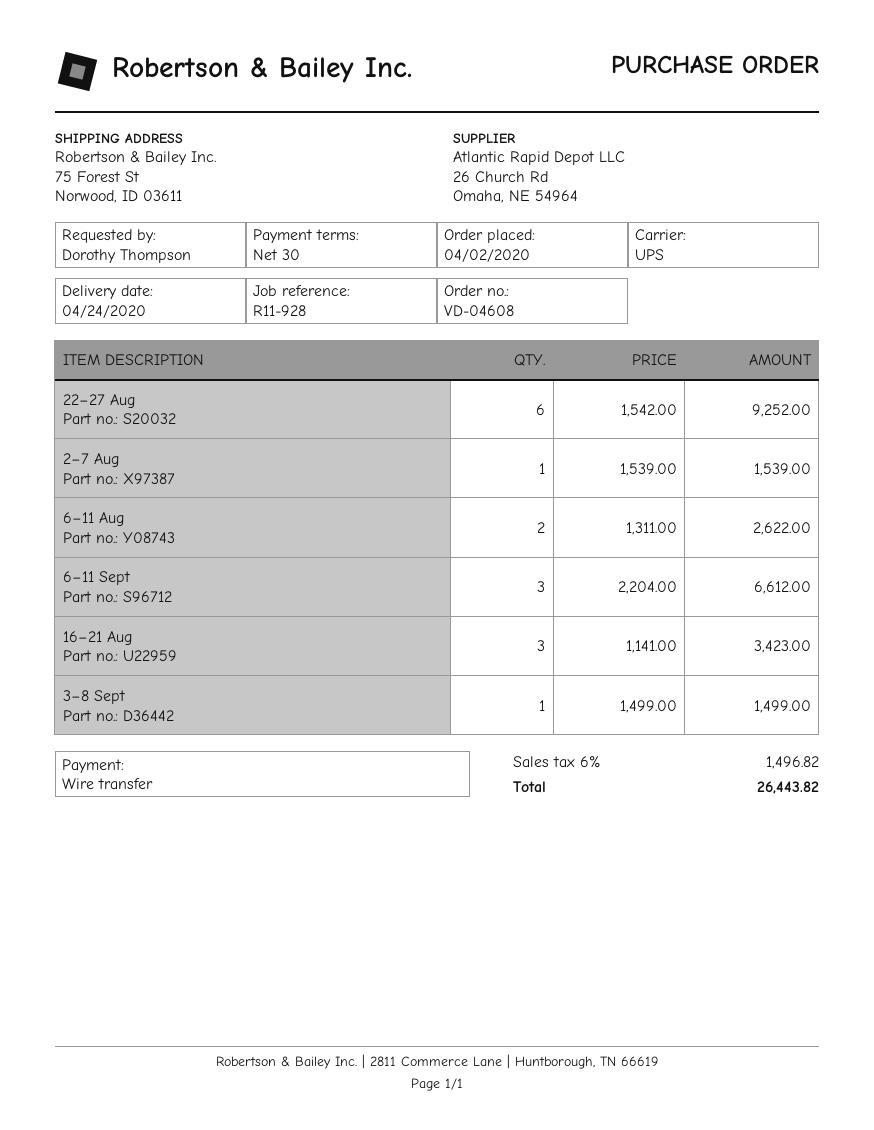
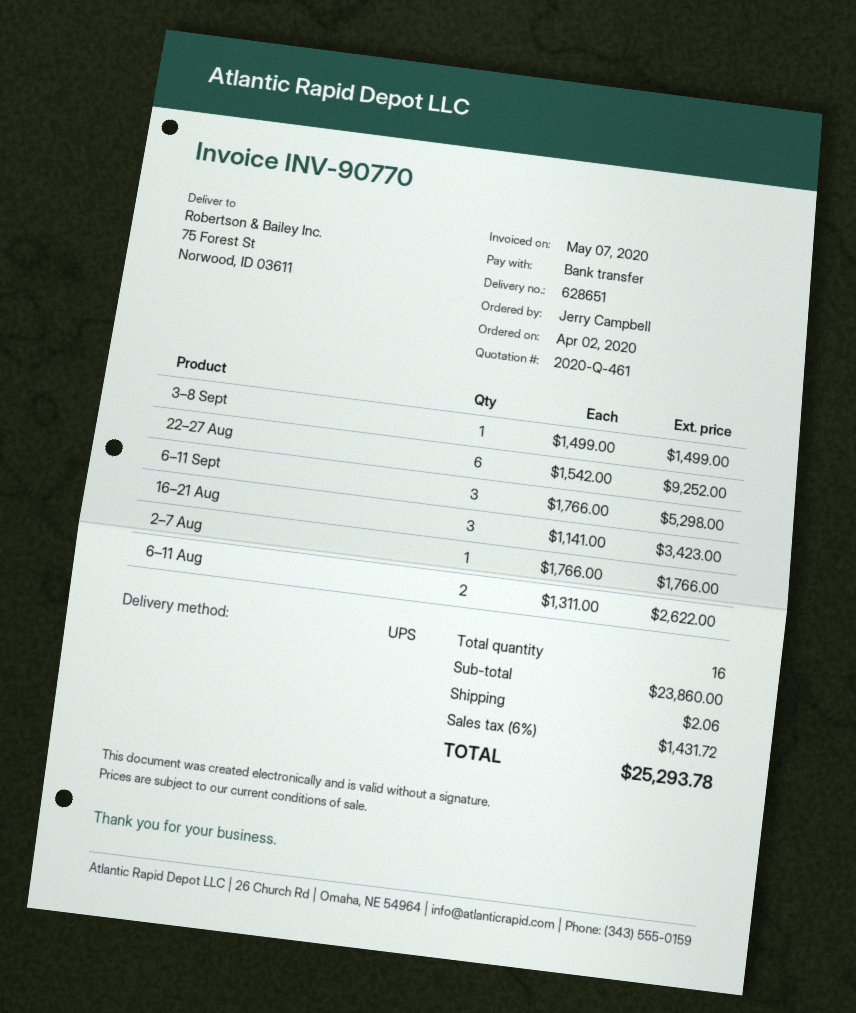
ordered by: Dorothy Thompson -> Jerry Campbell
2–7 Aug: 1 x 1539.00 = 1539.00 -> 1 x 1766.00 = 1766.00
6–11 Sept: 3 x 2204.00 = 6612.00 -> 3 x 1766.00 = 5298.00
shipping: none -> 2.06
tax: 6% = 1496.82 -> 6% = 1431.72
total: 26443.82 -> 25293.78

